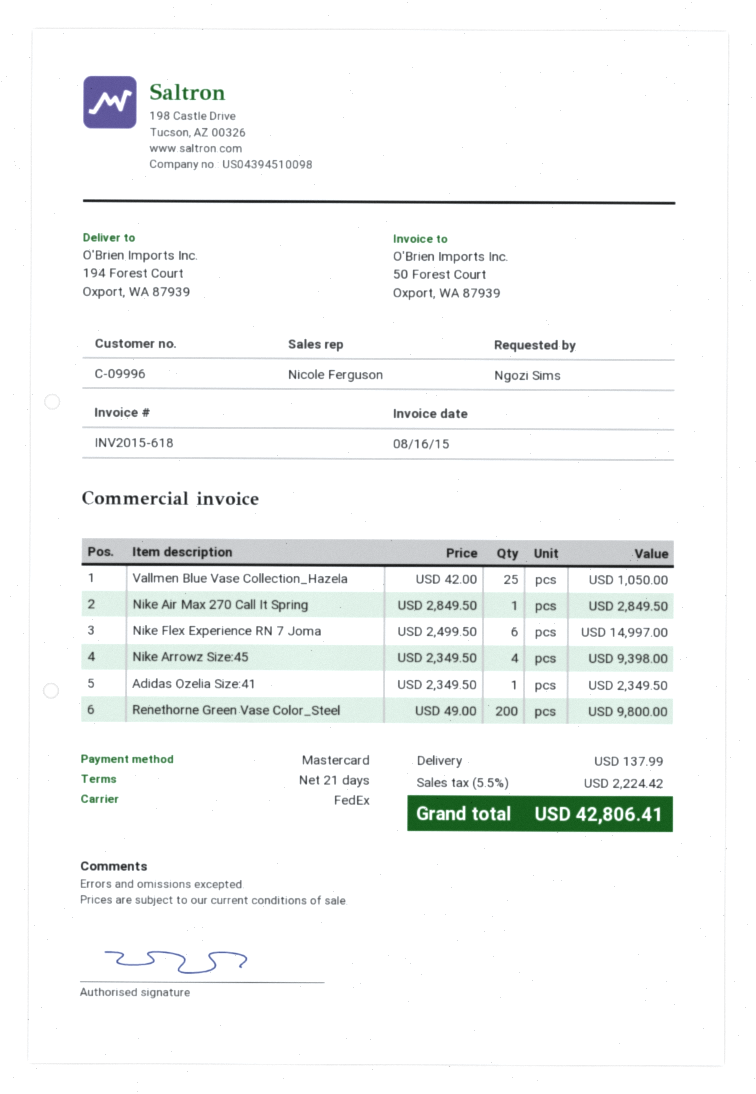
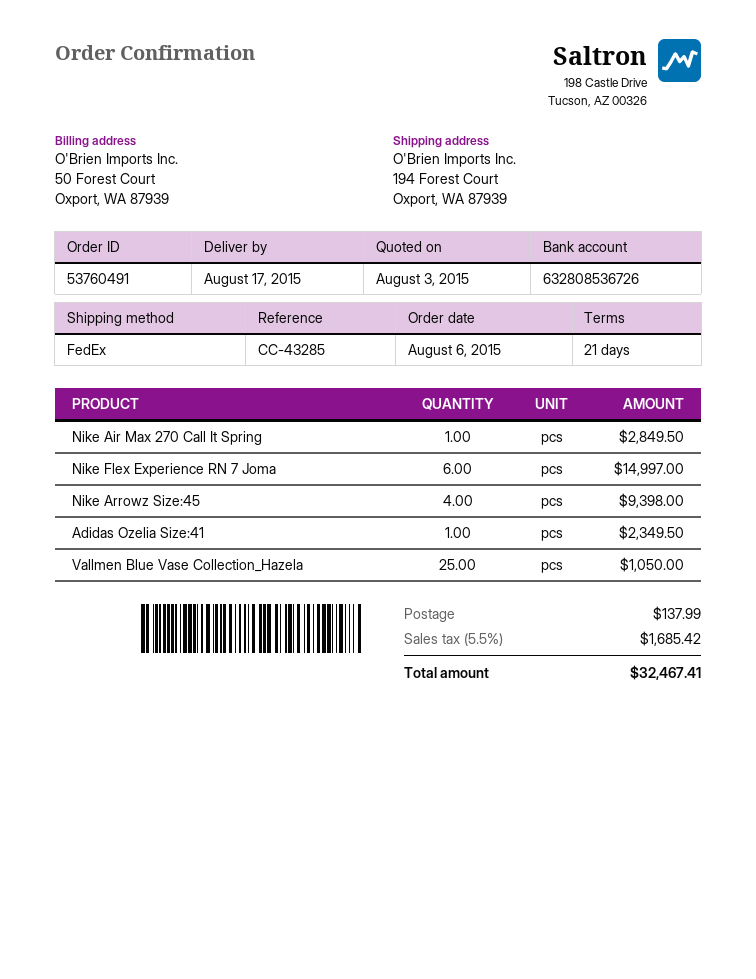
Renethorne Green Vase Color_Steel: 200 for 9800.00 -> none
tax: 5.5% = 2224.42 -> 5.5% = 1685.42
total: 42806.41 -> 32467.41

